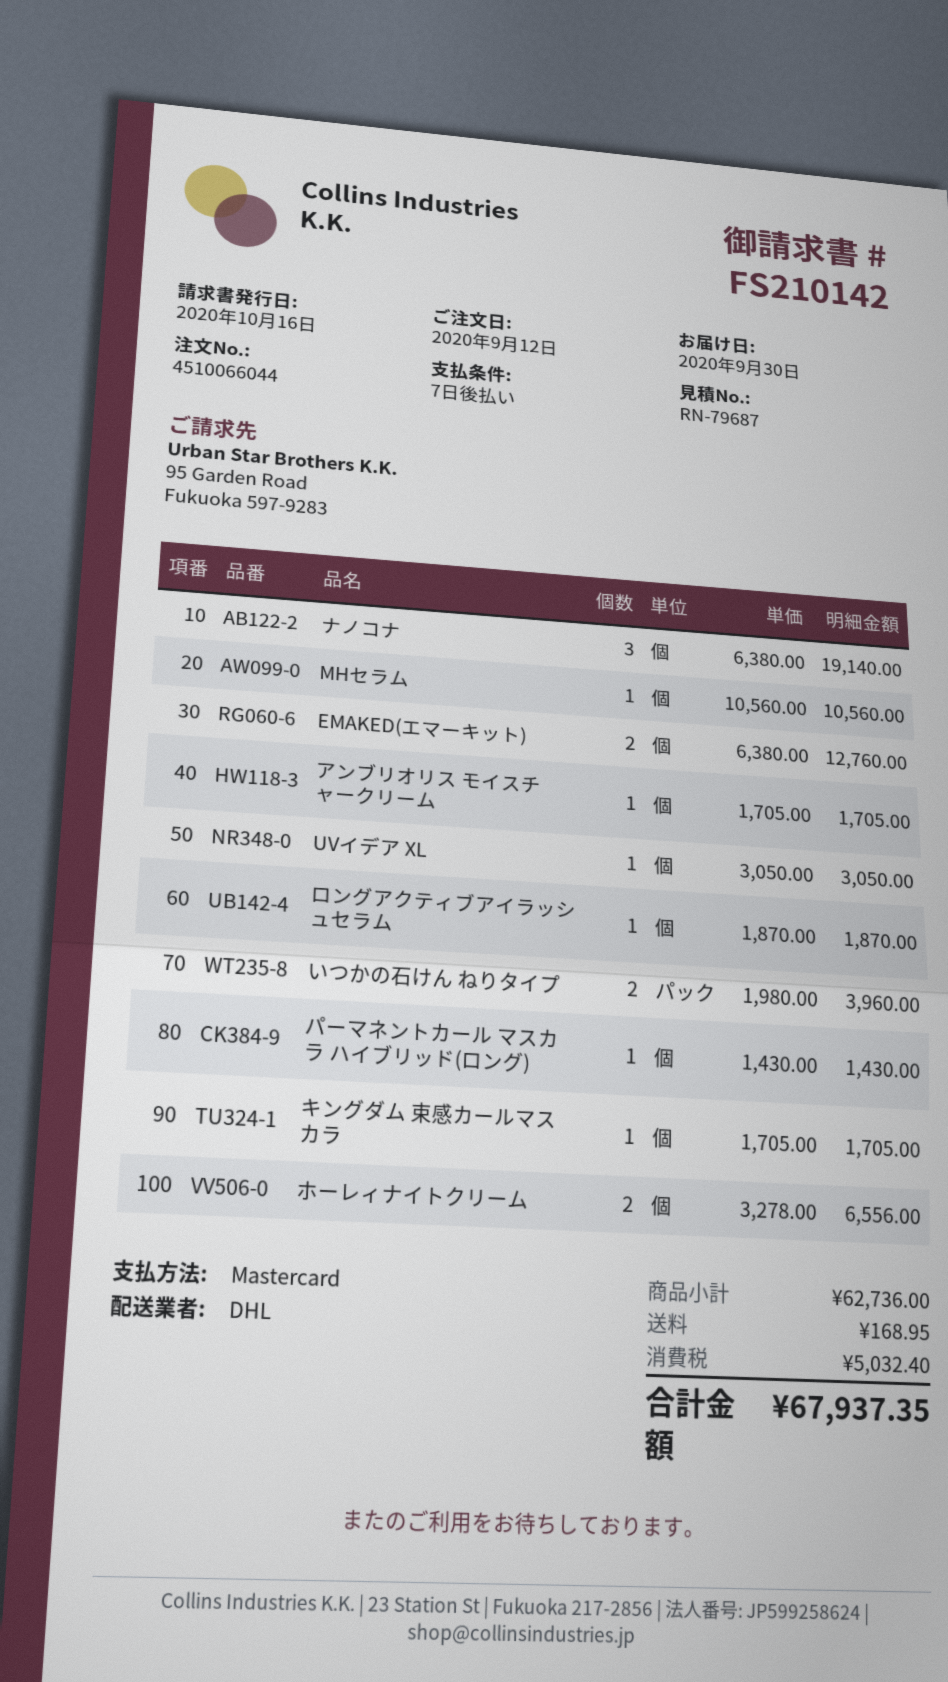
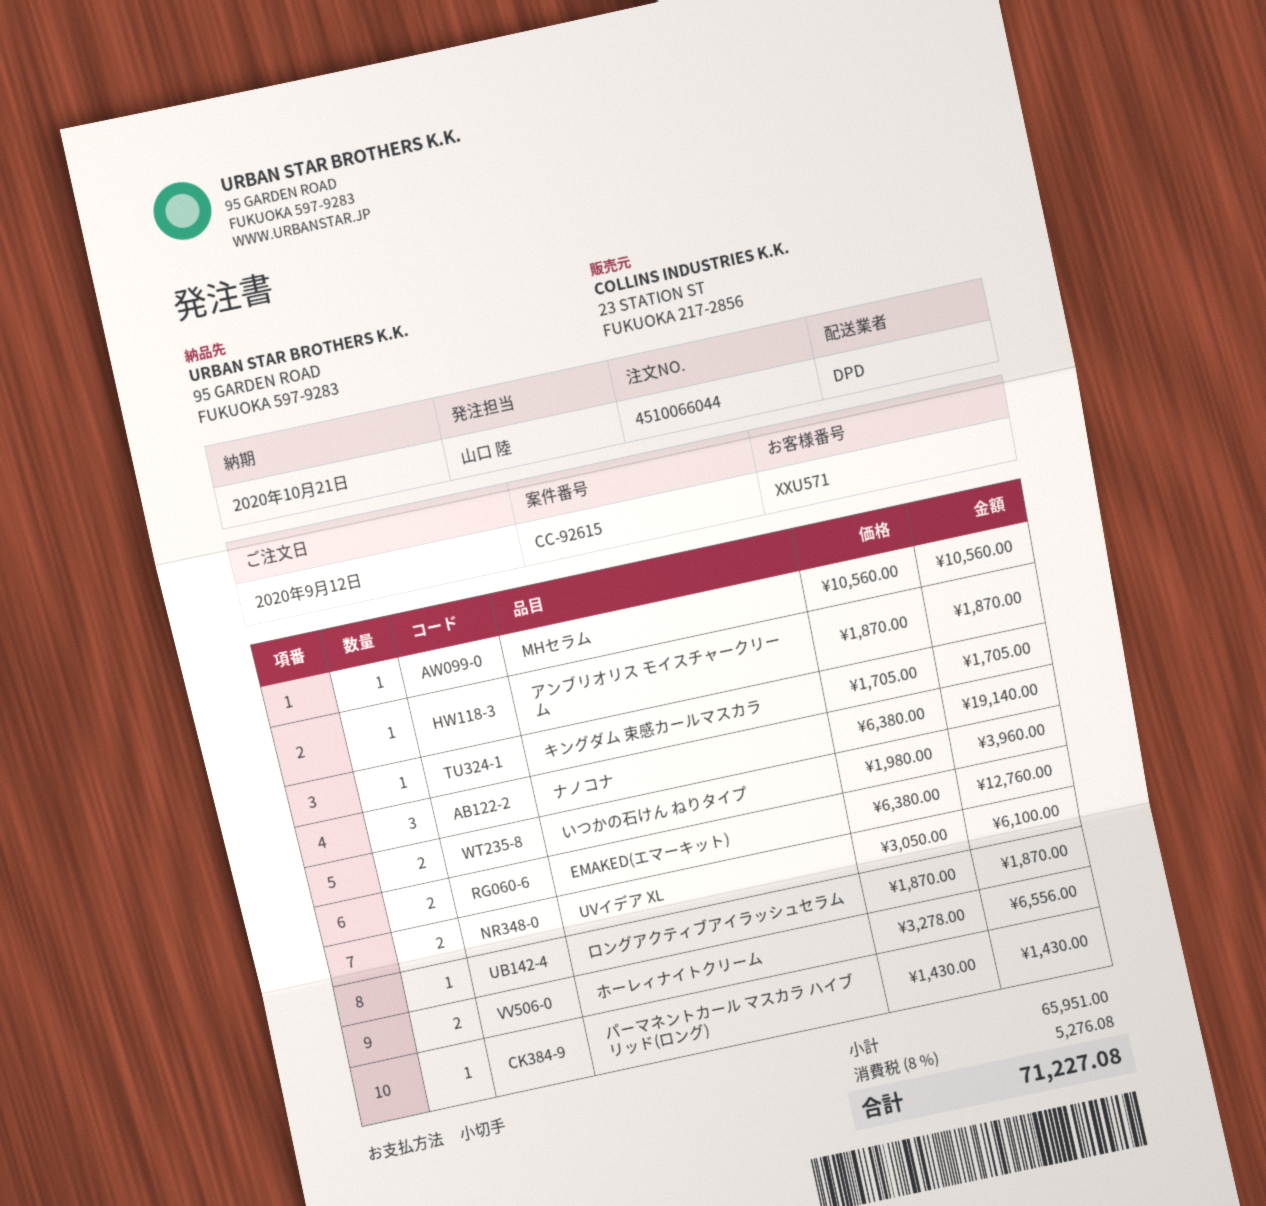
delivery date: 2020-09-30 -> 2020-10-21
payment method: Mastercard -> cheque
shipping method: DHL -> DPD
アンブリオリス モイスチャークリーム: 1 x 1705.00 = 1705.00 -> 1 x 1870.00 = 1870.00
UVイデア XL: 1 x 3050.00 = 3050.00 -> 2 x 3050.00 = 6100.00
subtotal: 62736.00 -> 65951.00
shipping: 168.95 -> none
tax: 5032.40 -> 5276.08
total: 67937.35 -> 71227.08

